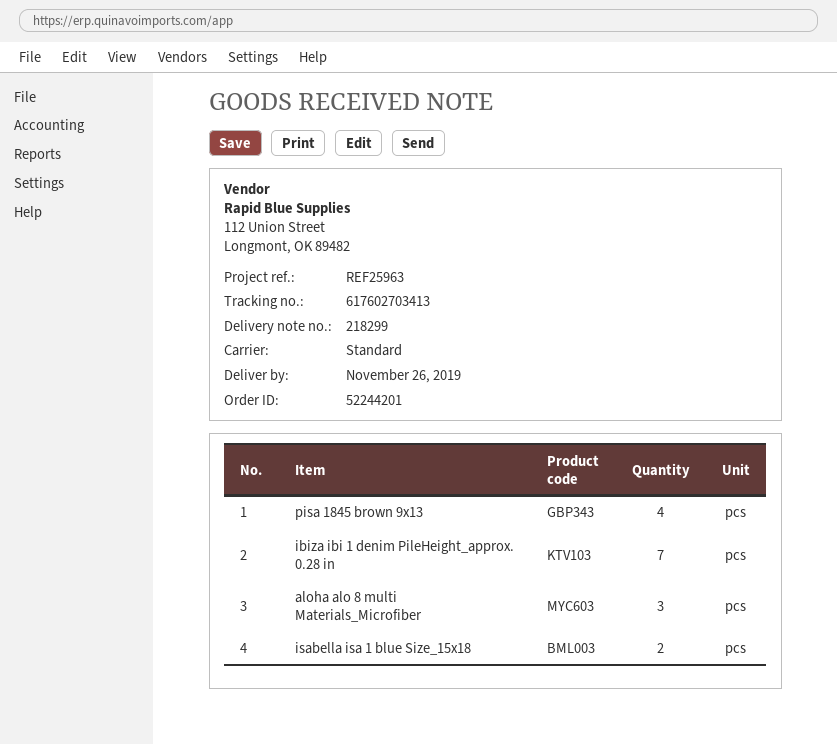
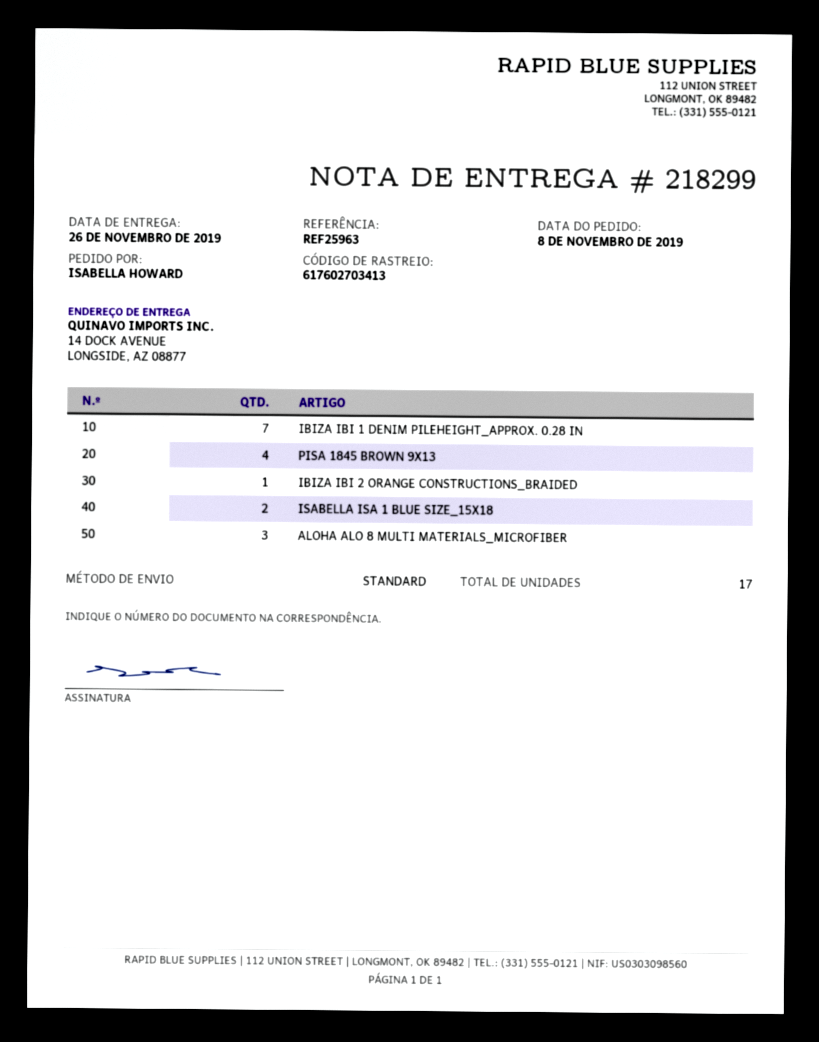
IBIZA IBI 2 ORANGE CONSTRUCTIONS_BRAIDED: none -> 1

